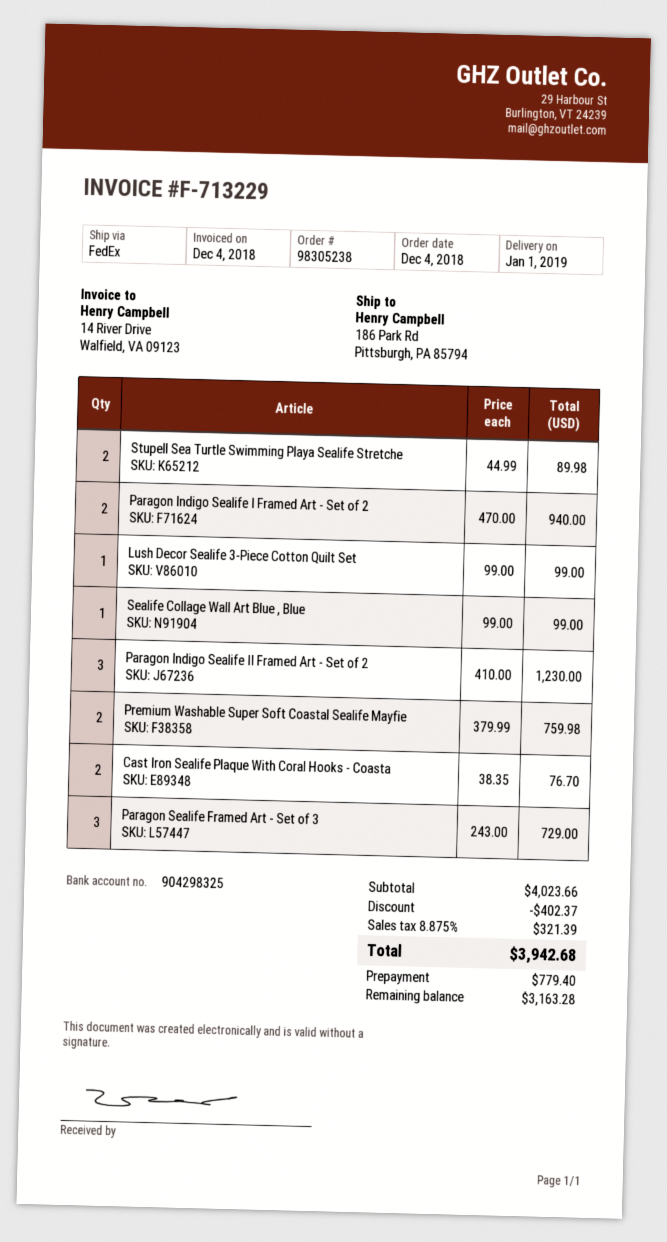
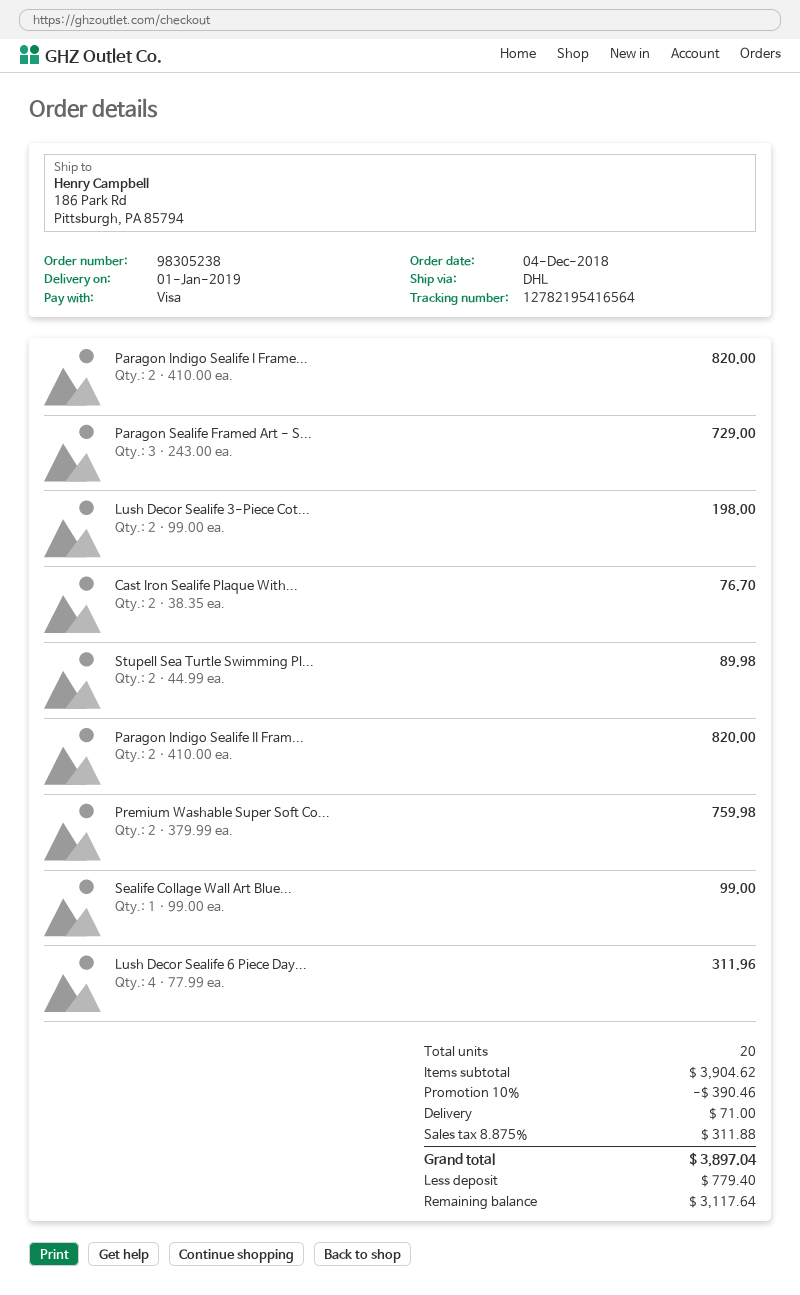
shipping method: FedEx -> DHL
Paragon Indigo Sealife I Framed Art - Set of 2: 2 x 470.00 = 940.00 -> 2 x 410.00 = 820.00
Lush Decor Sealife 3-Piece Cotton Quilt Set: 1 x 99.00 = 99.00 -> 2 x 99.00 = 198.00
Paragon Indigo Sealife II Framed Art - Set of 2: 3 x 410.00 = 1230.00 -> 2 x 410.00 = 820.00
Lush Decor Sealife 6 Piece Day...: none -> 4 x 77.99 = 311.96
subtotal: 4023.66 -> 3904.62
discount: 402.37 -> 390.46
shipping: none -> 71.00
tax: 8.875% = 321.39 -> 8.875% = 311.88
total: 3942.68 -> 3897.04
balance: 3163.28 -> 3117.64

